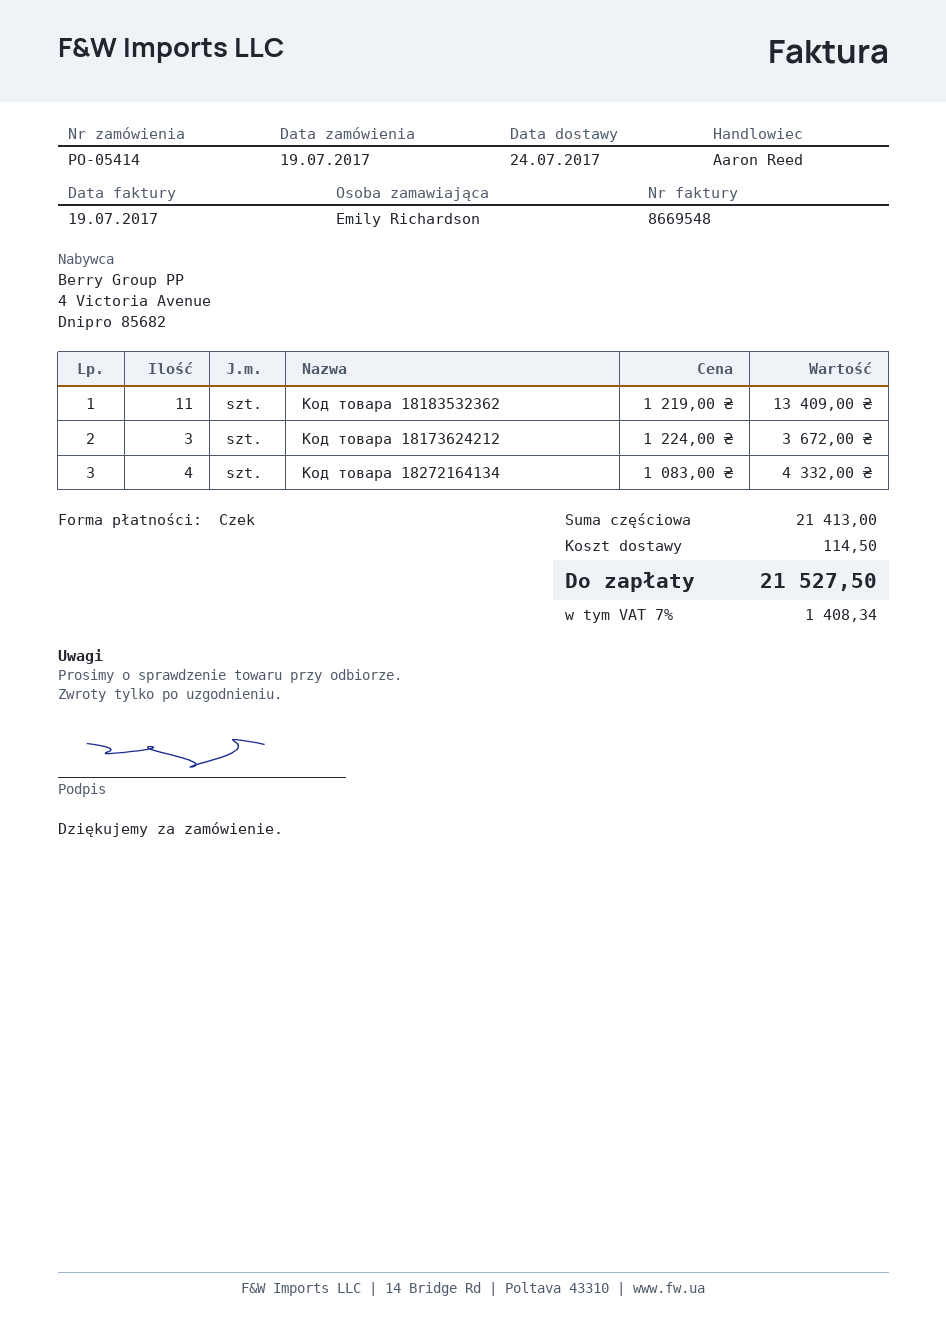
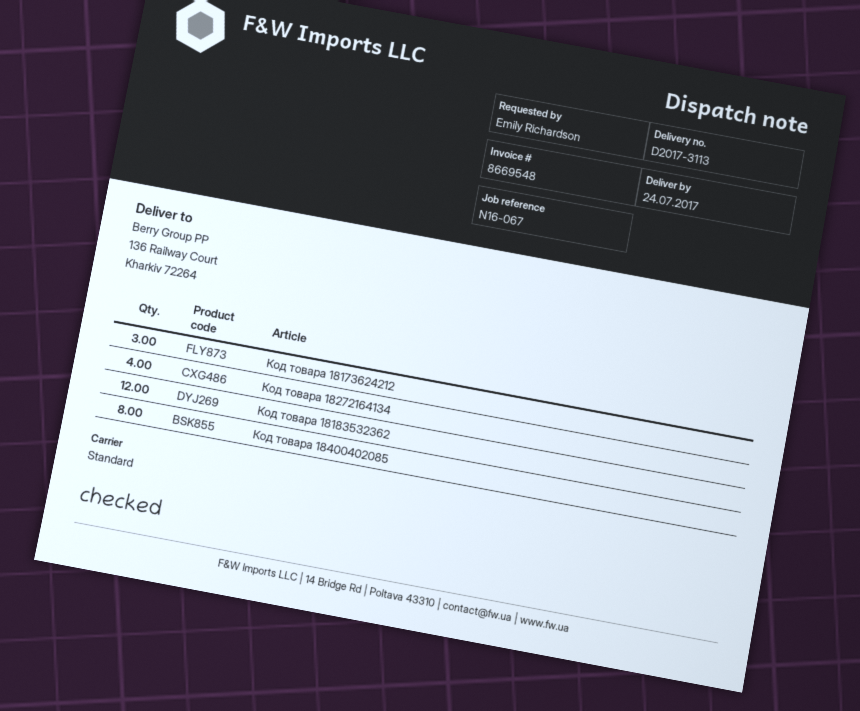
Код товара 18183532362: 11 -> 12
Код товара 18400402085: none -> 8

